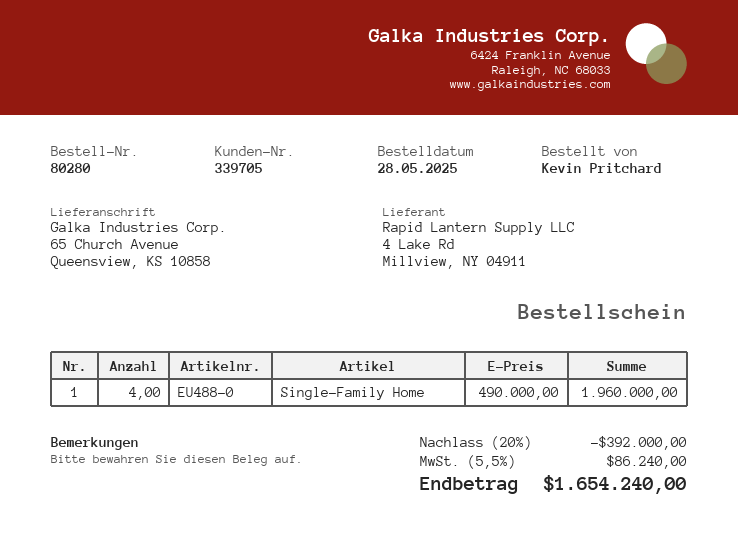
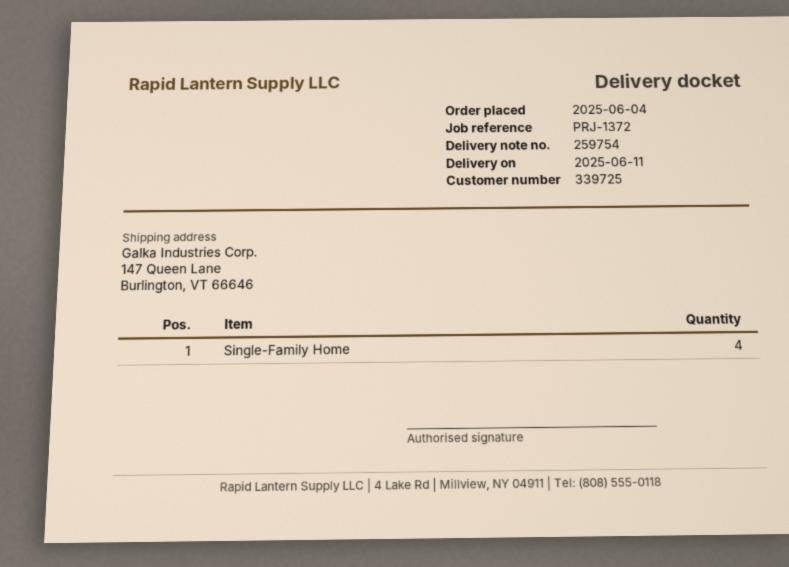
order date: 2025-05-28 -> 2025-06-04
customer number: 339705 -> 339725
ship to: 65 Church Avenue, Queensview, KS 10858 -> 147 Queen Lane, Burlington, VT 66646

